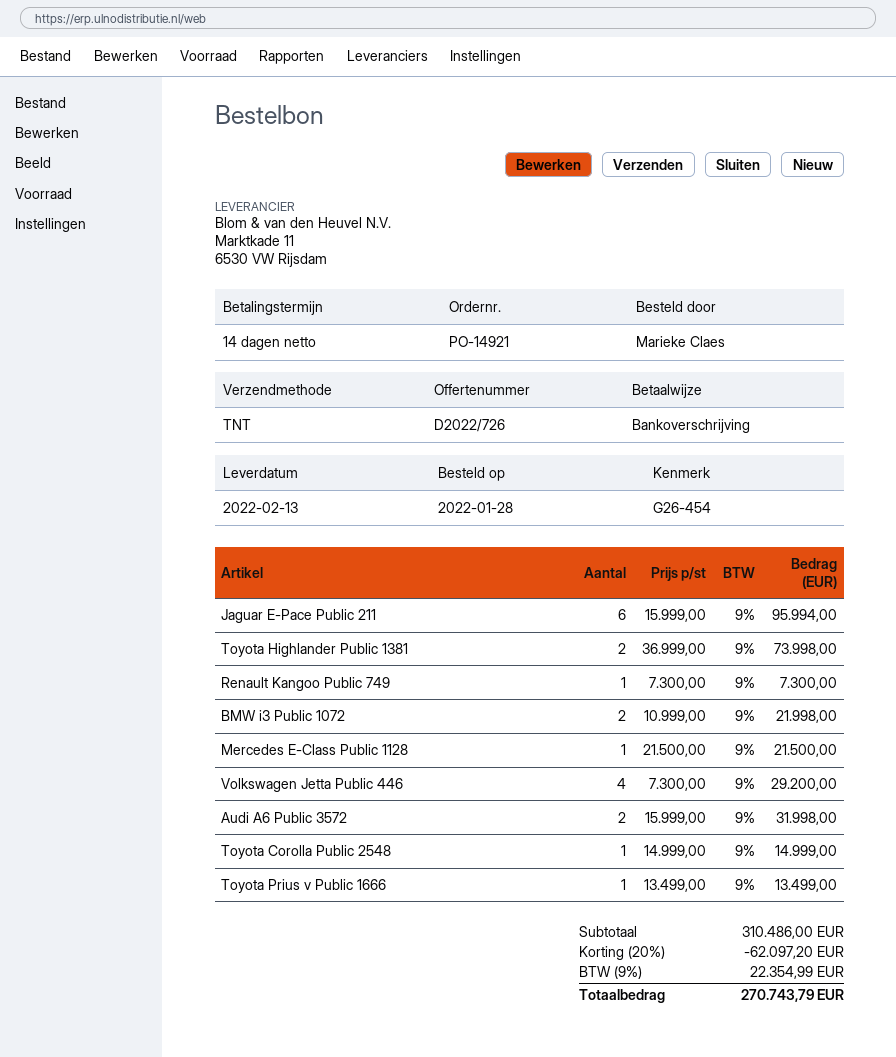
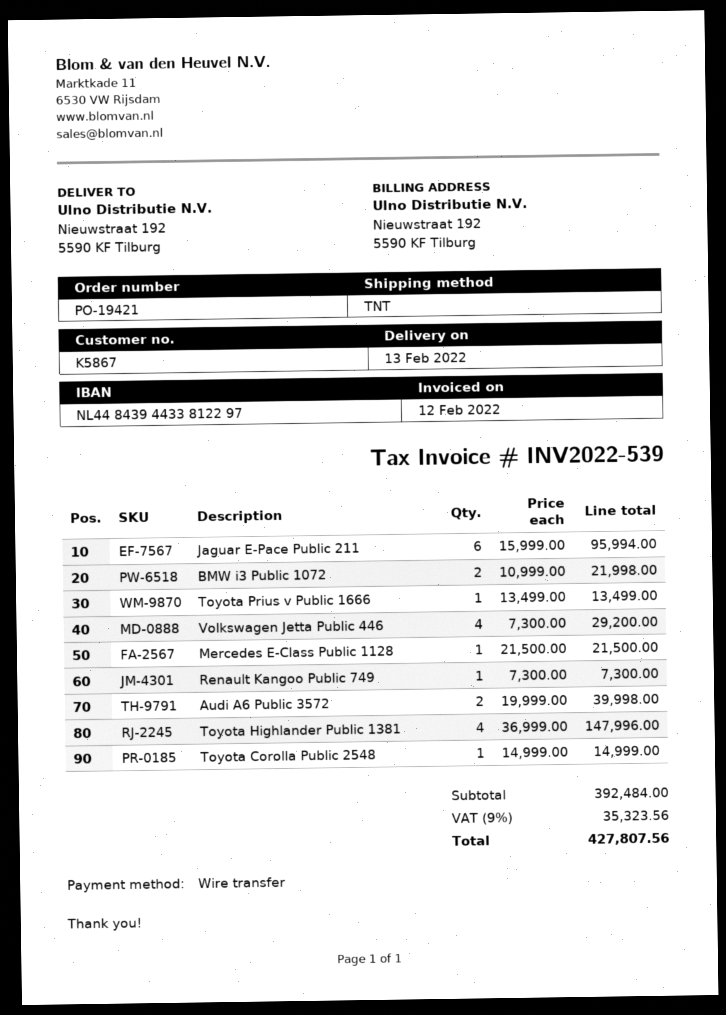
order number: PO-14921 -> PO-19421
Toyota Highlander Public 1381: 2 x 36999.00 = 73998.00 -> 4 x 36999.00 = 147996.00
Audi A6 Public 3572: 2 x 15999.00 = 31998.00 -> 2 x 19999.00 = 39998.00
subtotal: 310486.00 -> 392484.00
discount: 20% = 62097.20 -> none
tax: 9% = 22354.99 -> 9% = 35323.56
total: 270743.79 -> 427807.56

